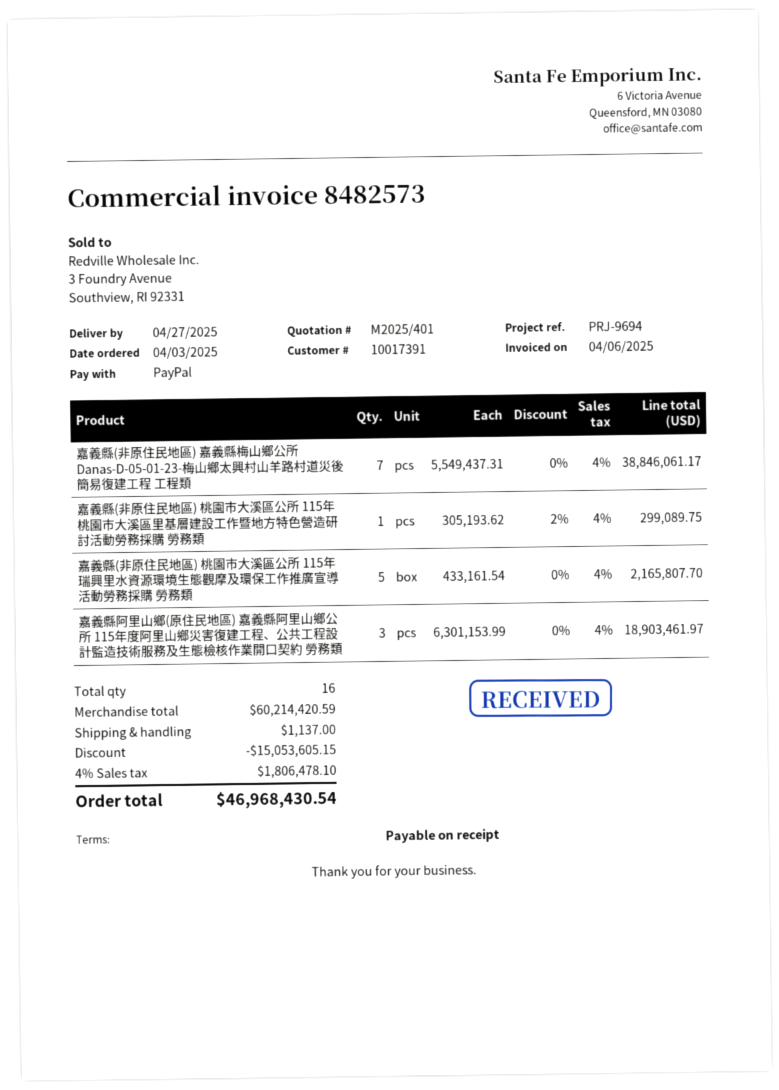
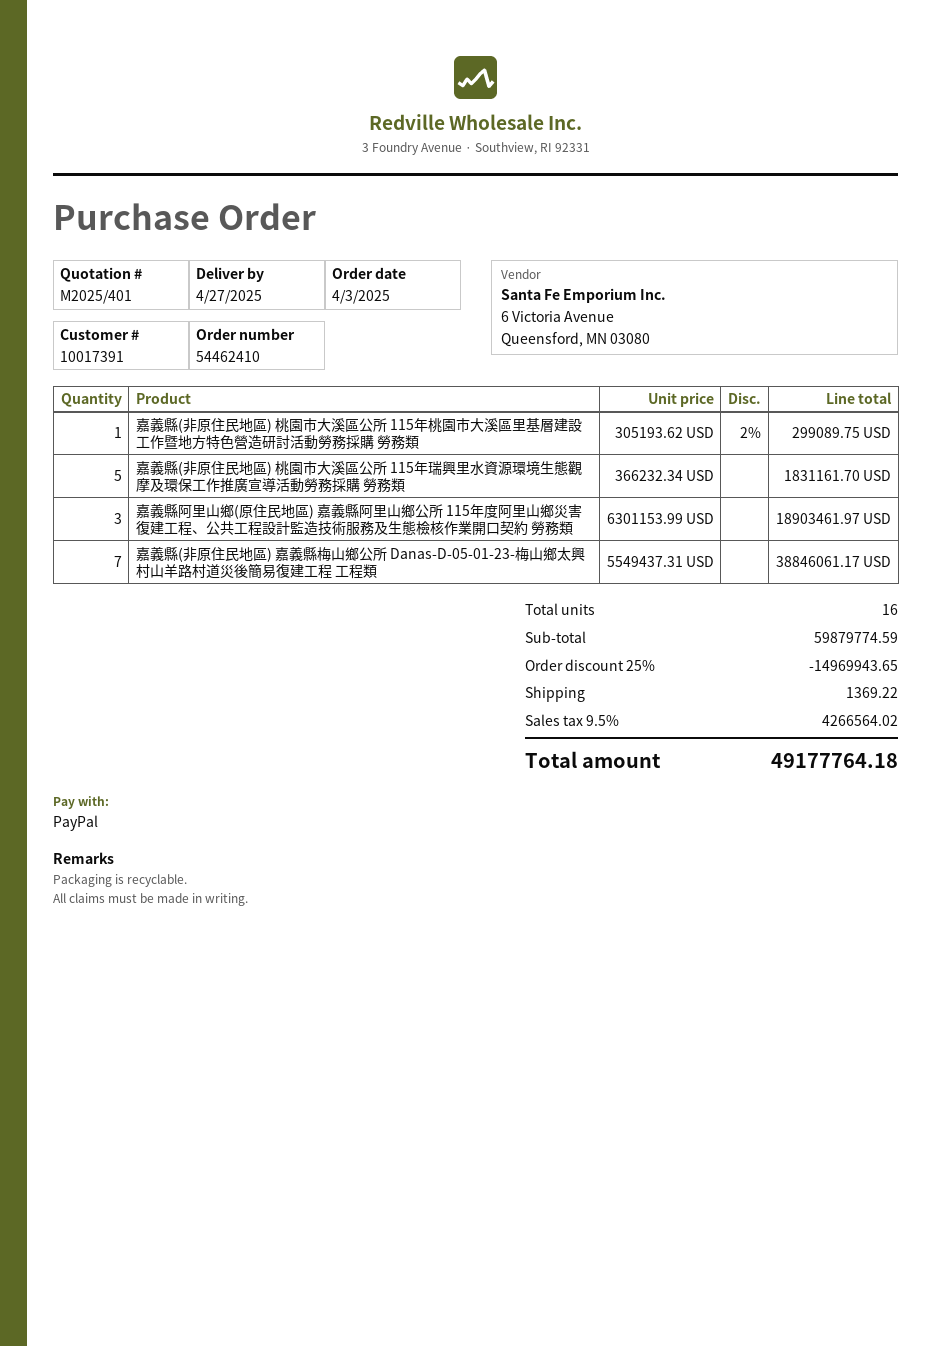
嘉義縣(非原住民地區) 桃園市大溪區公所 115年瑞興里水資源環境生態觀摩及環保工作推廣宣導活動勞務採購 勞務類: 5 x 433161.54 = 2165807.70 -> 5 x 366232.34 = 1831161.70
subtotal: 60214420.59 -> 59879774.59
discount: 15053605.15 -> 14969943.65
shipping: 1137.00 -> 1369.22
tax: 4% = 1806478.10 -> 9.5% = 4266564.02
total: 46968430.54 -> 49177764.18

